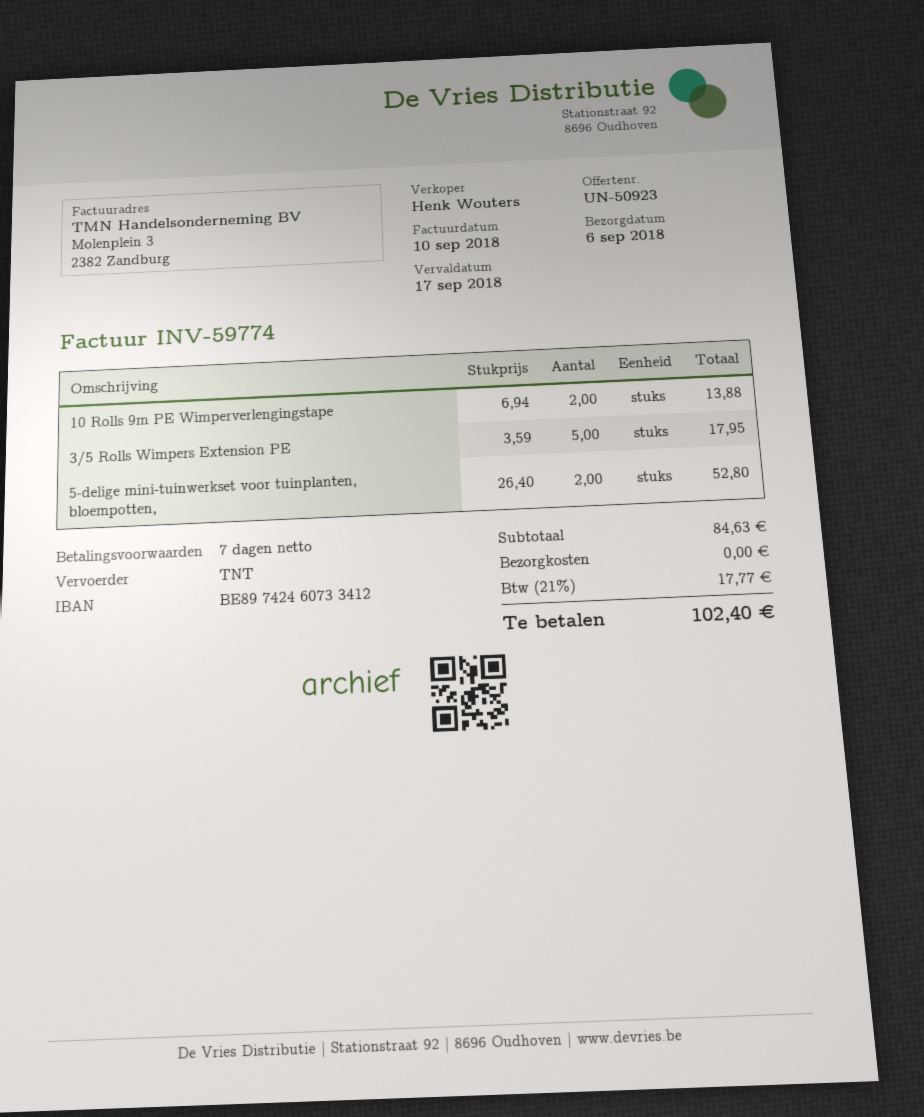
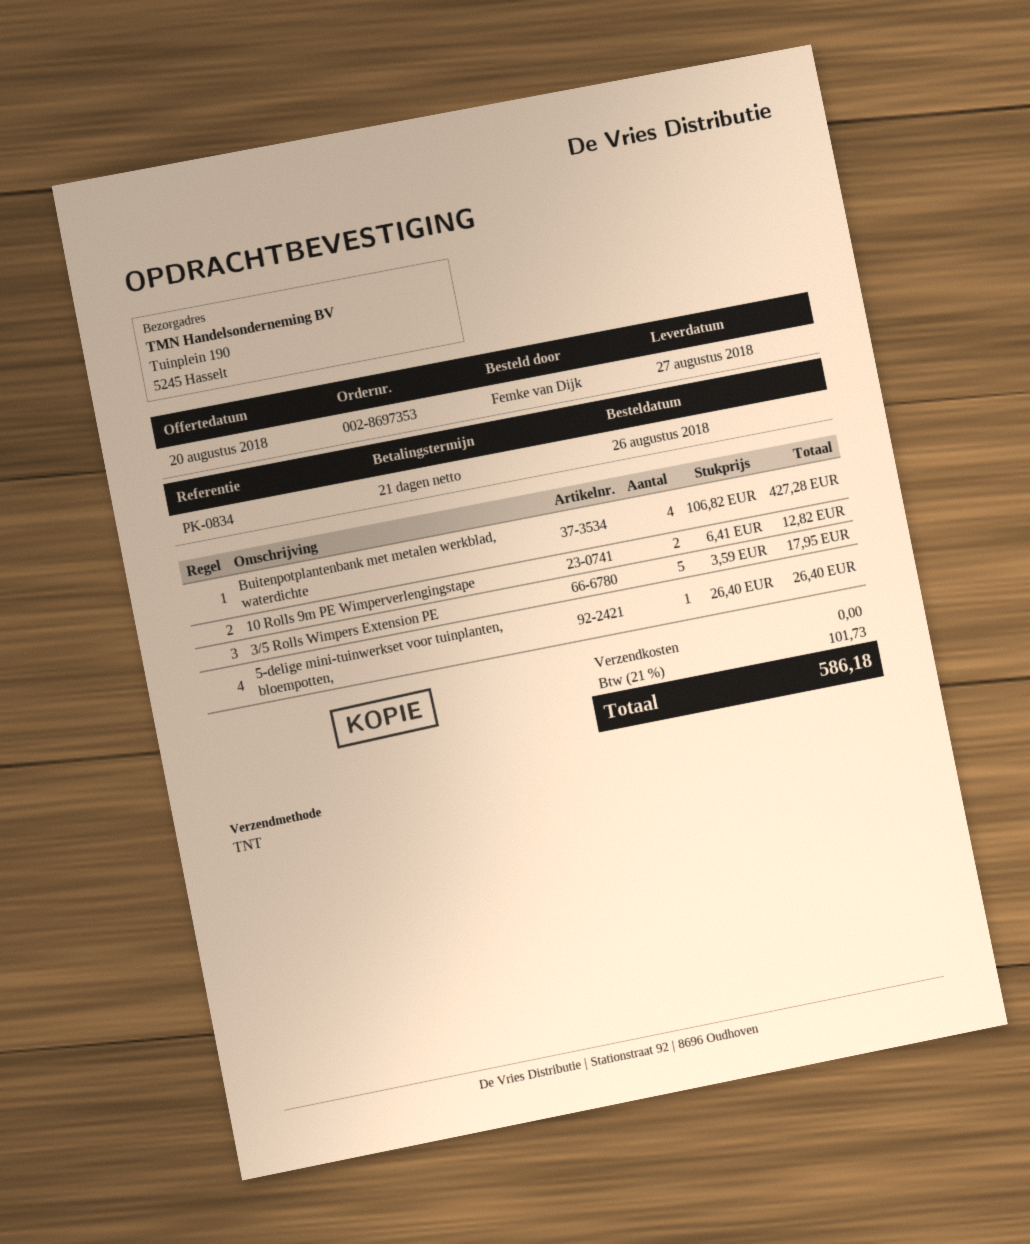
delivery date: 2018-09-06 -> 2018-08-27
payment terms: 7 days -> 21 days
10 Rolls 9m PE Wimperverlengingstape: 2 x 6.94 = 13.88 -> 2 x 6.41 = 12.82
5-delige mini-tuinwerkset voor tuinplanten, bloempotten,: 2 x 26.40 = 52.80 -> 1 x 26.40 = 26.40
Buitenpotplantenbank met metalen werkblad, waterdichte: none -> 4 x 106.82 = 427.28
tax: 21% = 17.77 -> 21% = 101.73
total: 102.40 -> 586.18

